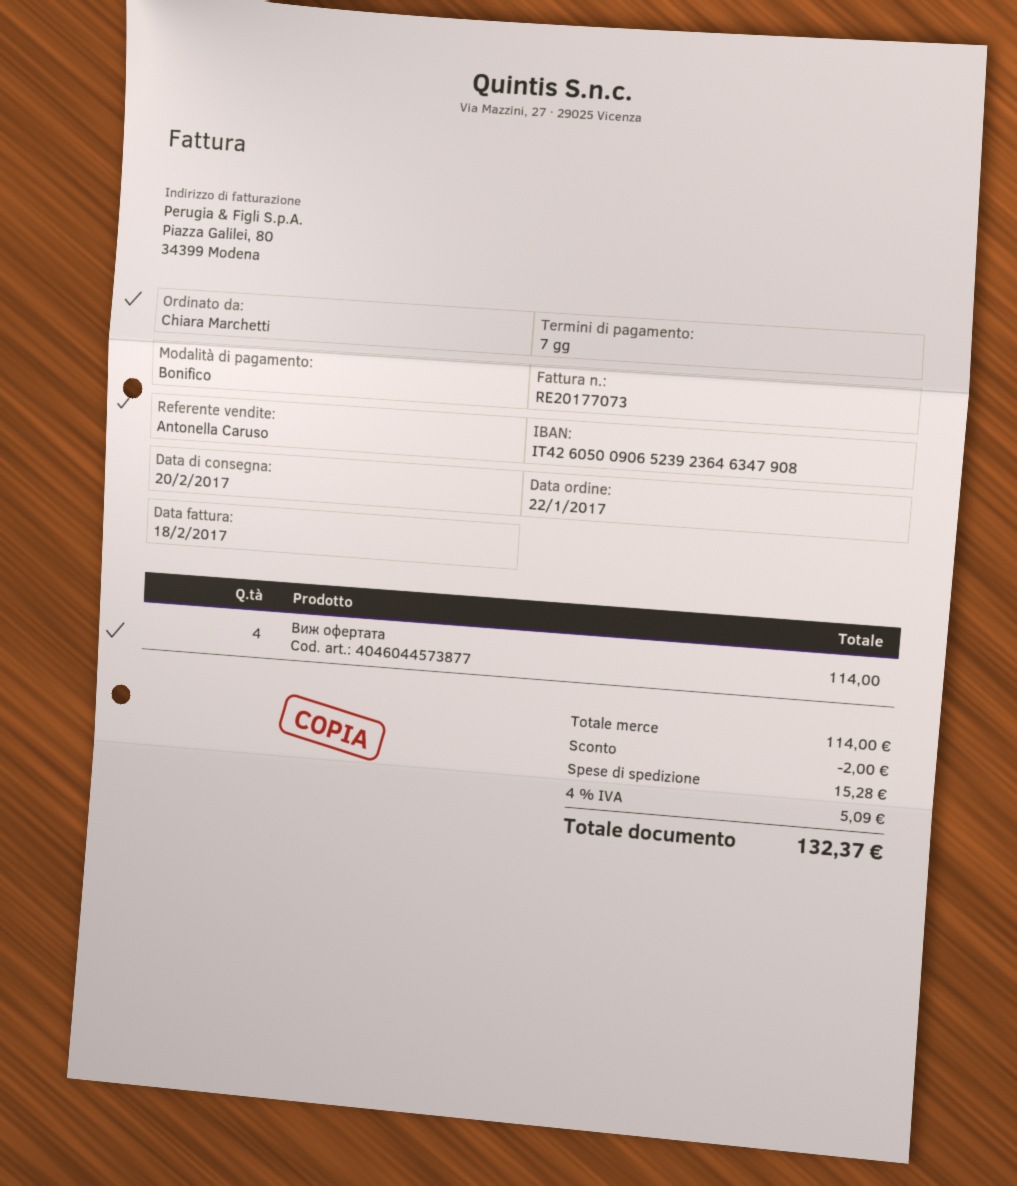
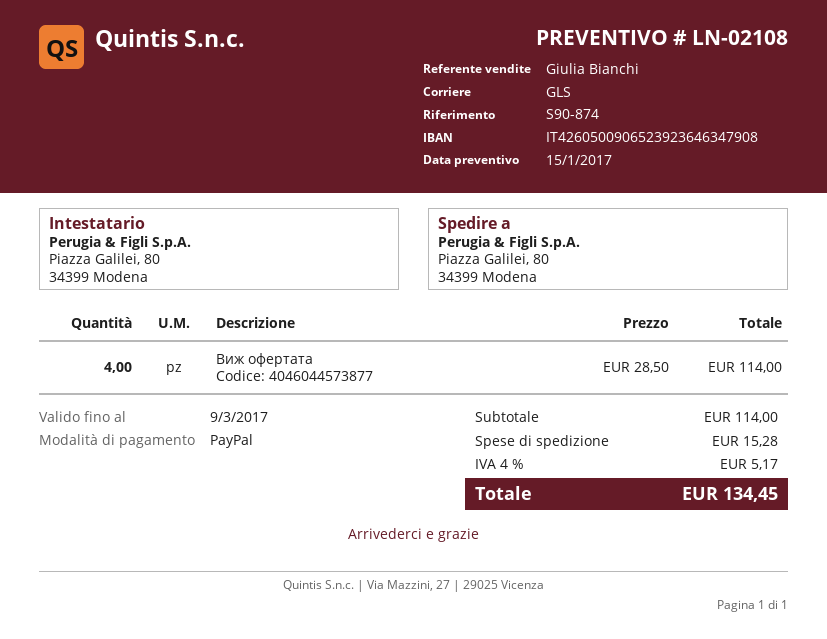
sales rep: Antonella Caruso -> Giulia Bianchi
payment method: bank transfer -> PayPal
discount: 2.00 -> none
tax: 4% = 5.09 -> 4% = 5.17
total: 132.37 -> 134.45

